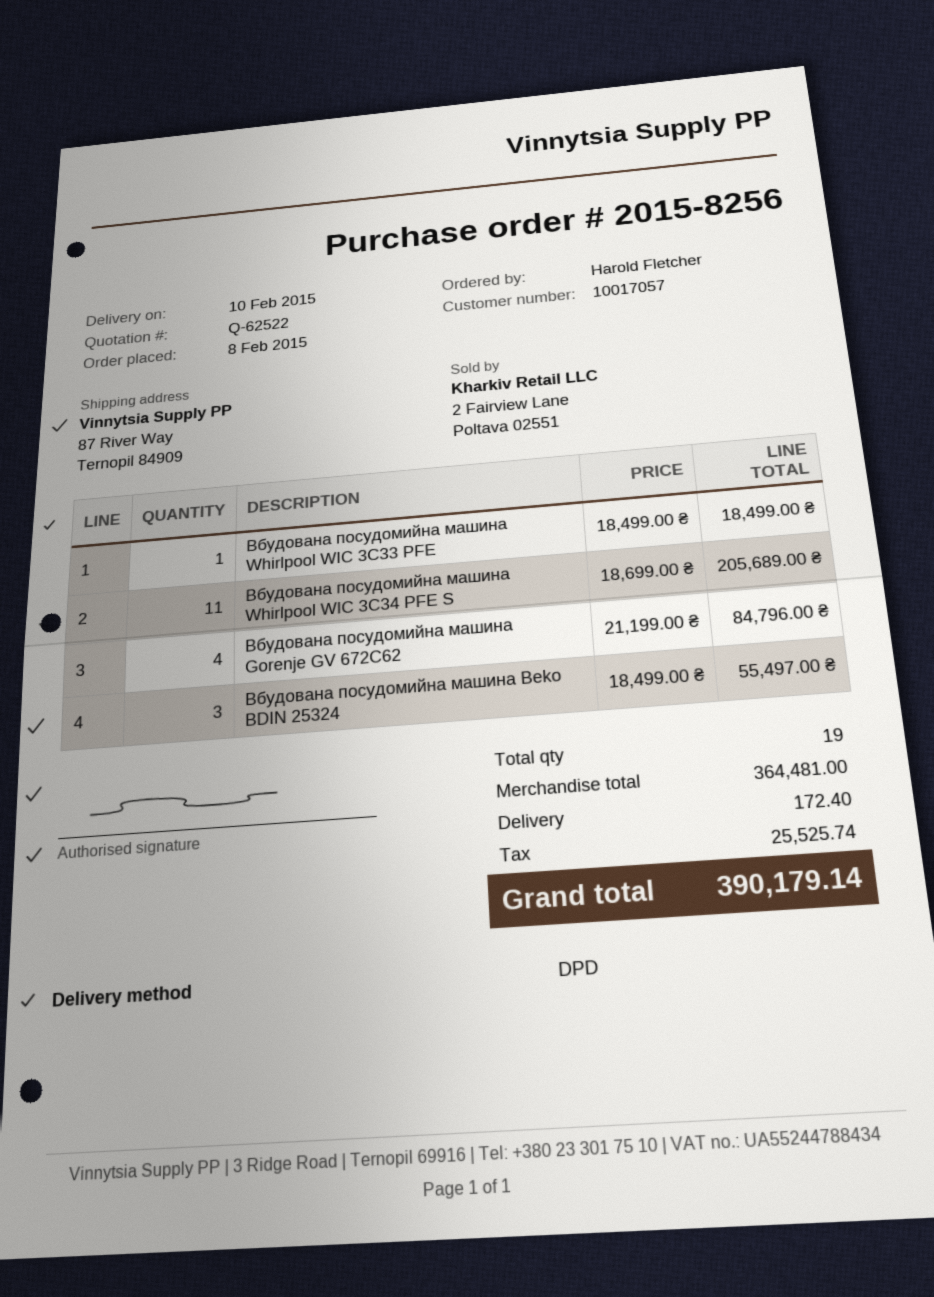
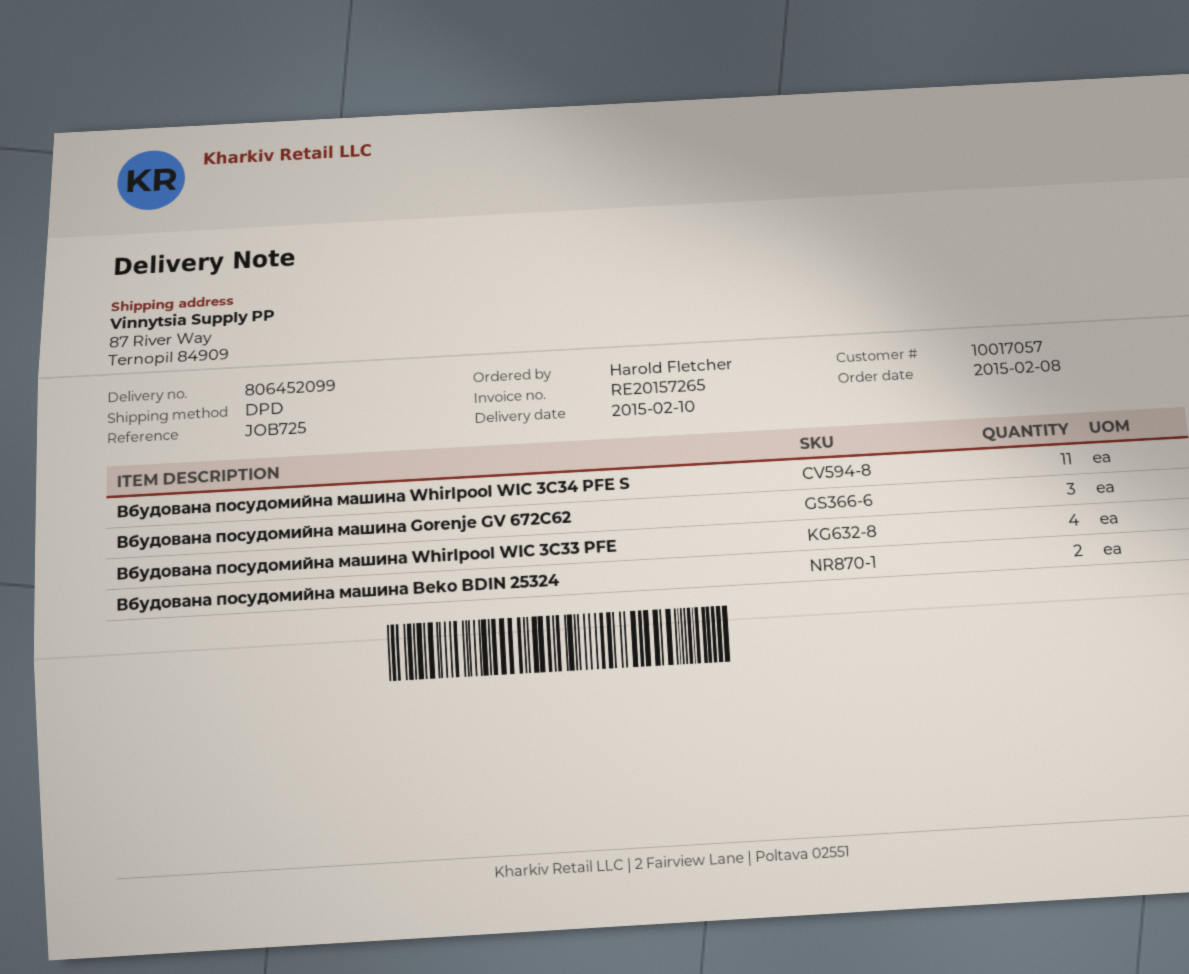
Вбудована посудомийна машина Whirlpool WIC 3C33 PFE: 1 -> 4
Вбудована посудомийна машина Gorenje GV 672C62: 4 -> 3
Вбудована посудомийна машина Beko BDIN 25324: 3 -> 2

